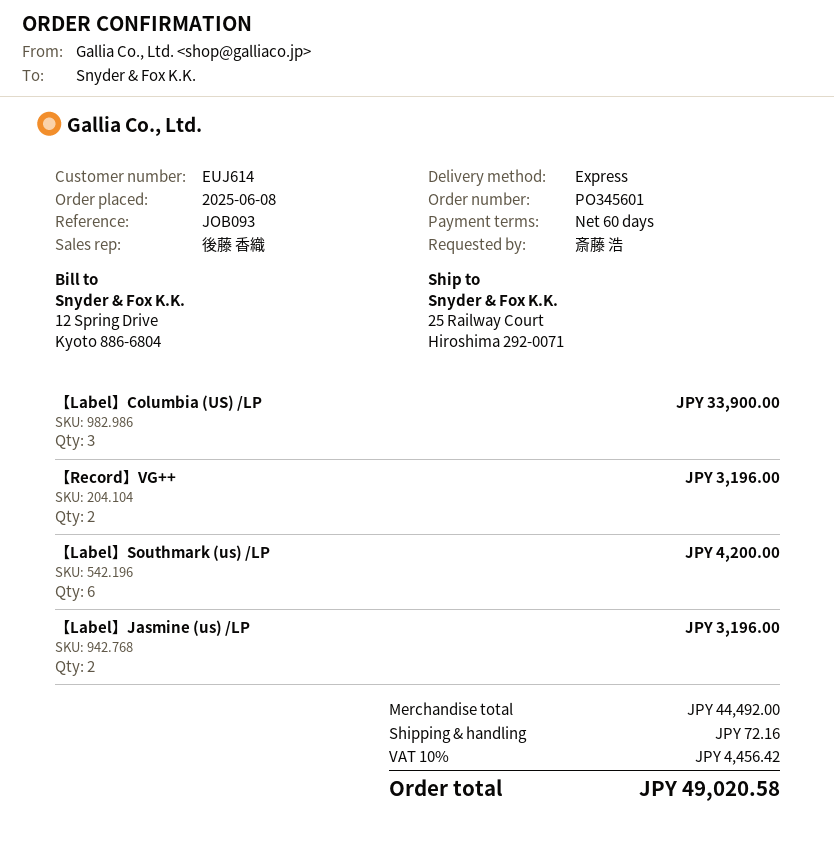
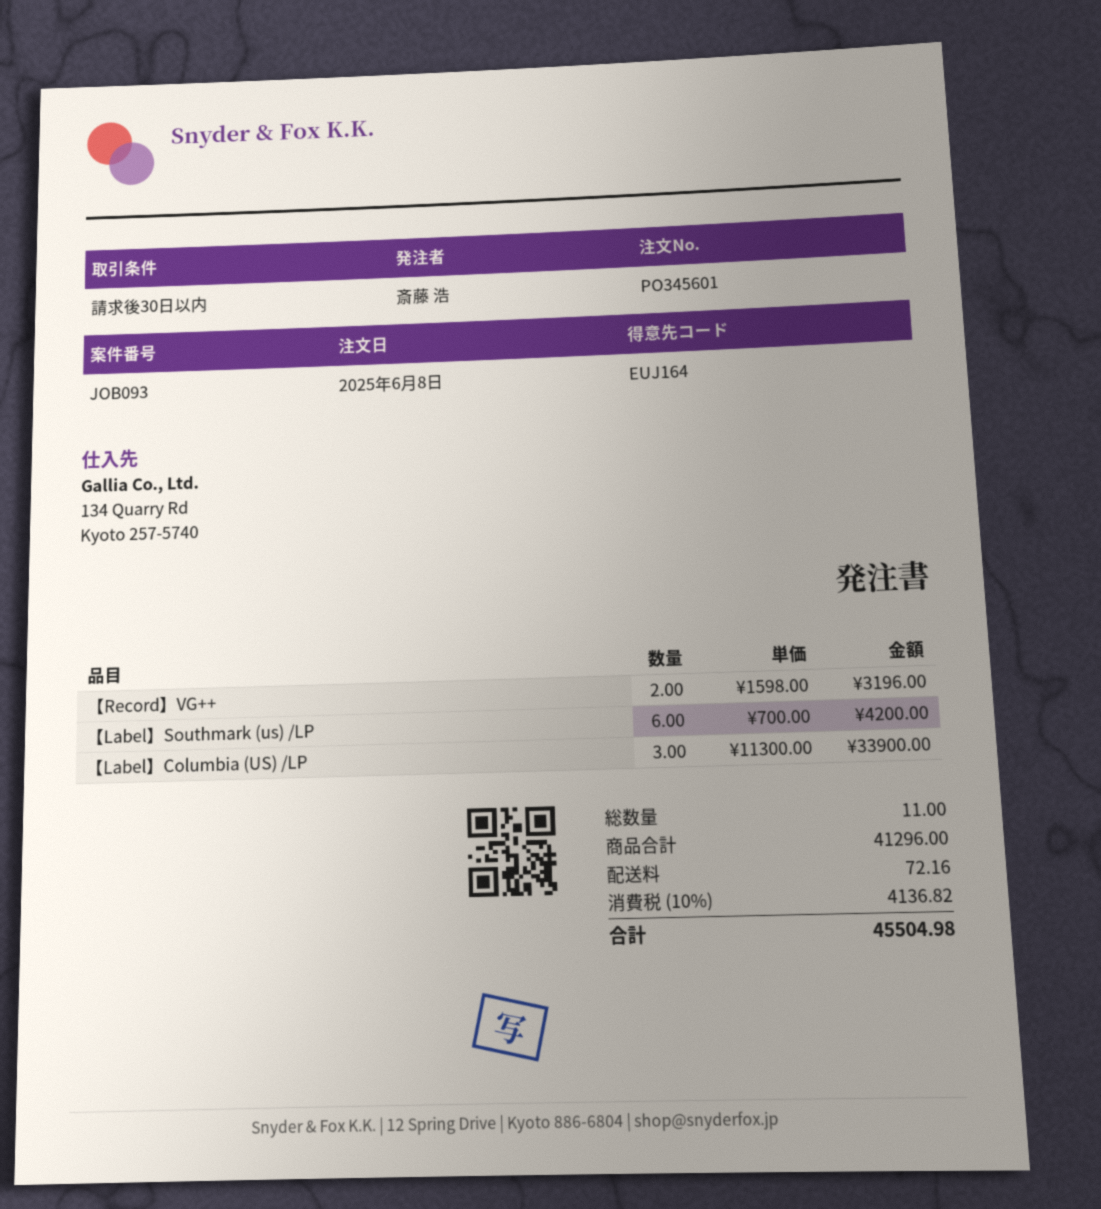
payment terms: 60 days -> 30 days
customer number: EUJ614 -> EUJ164
【Label】Jasmine (us) /LP: 2 for 3196.00 -> none
subtotal: 44492.00 -> 41296.00
tax: 10% = 4456.42 -> 10% = 4136.82
total: 49020.58 -> 45504.98

